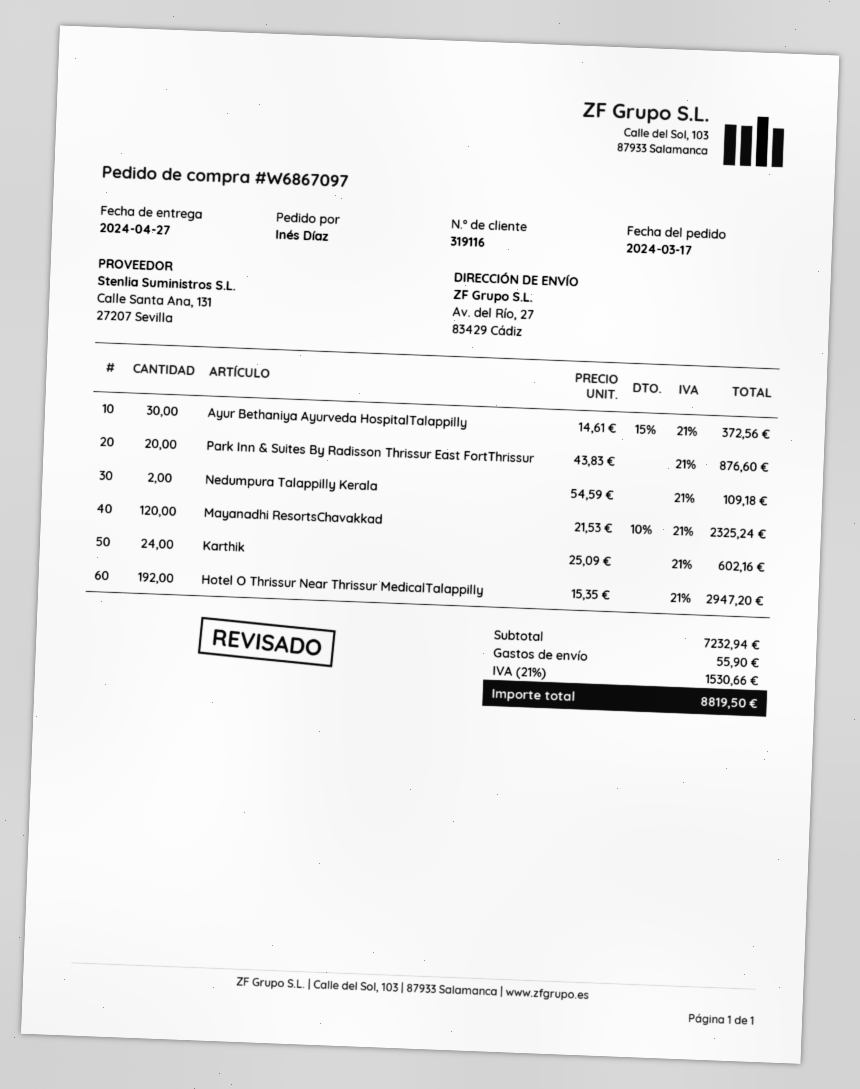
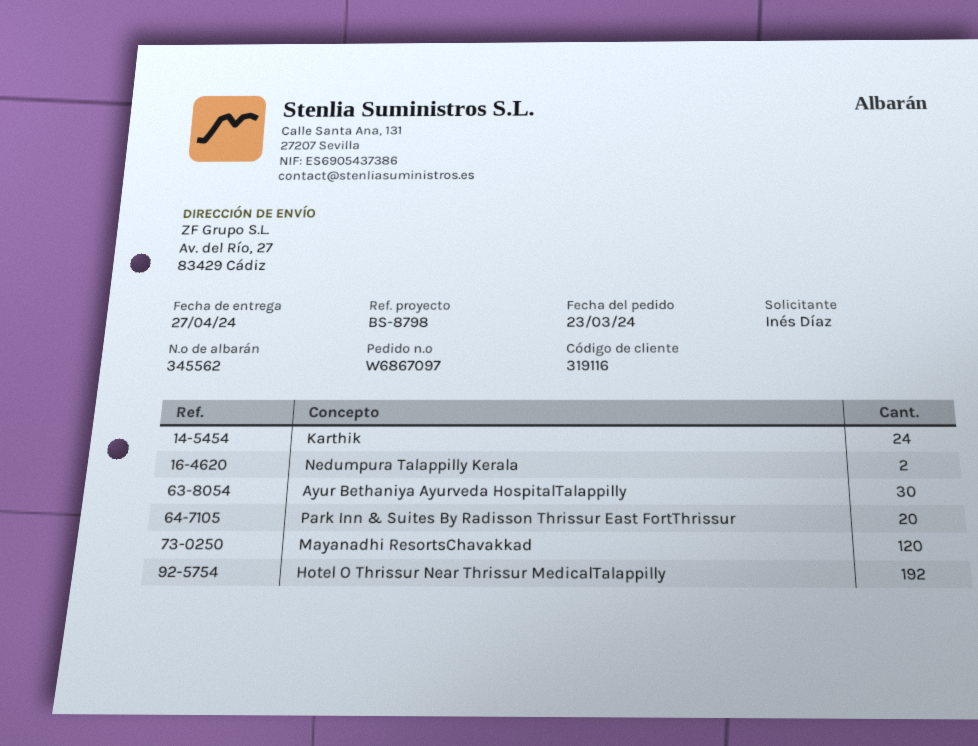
order date: 2024-03-17 -> 2024-03-23

